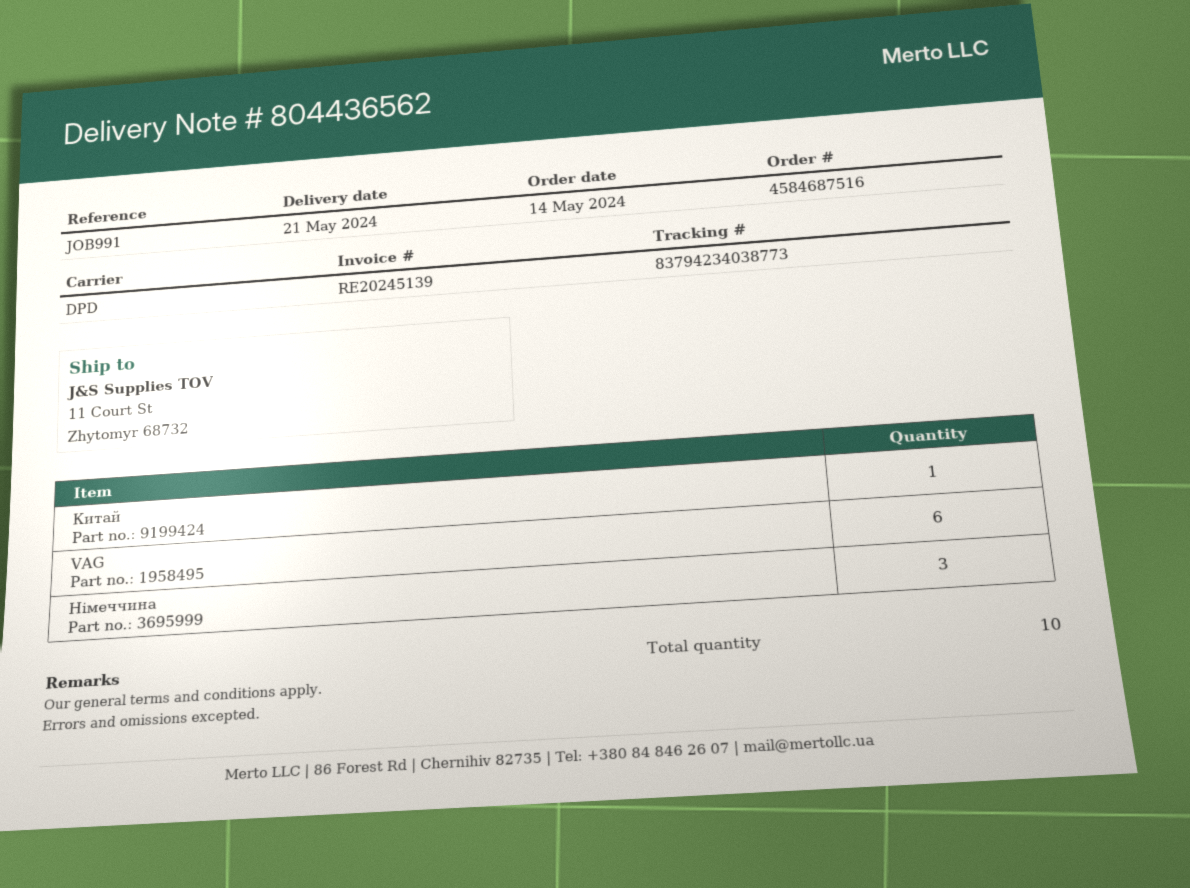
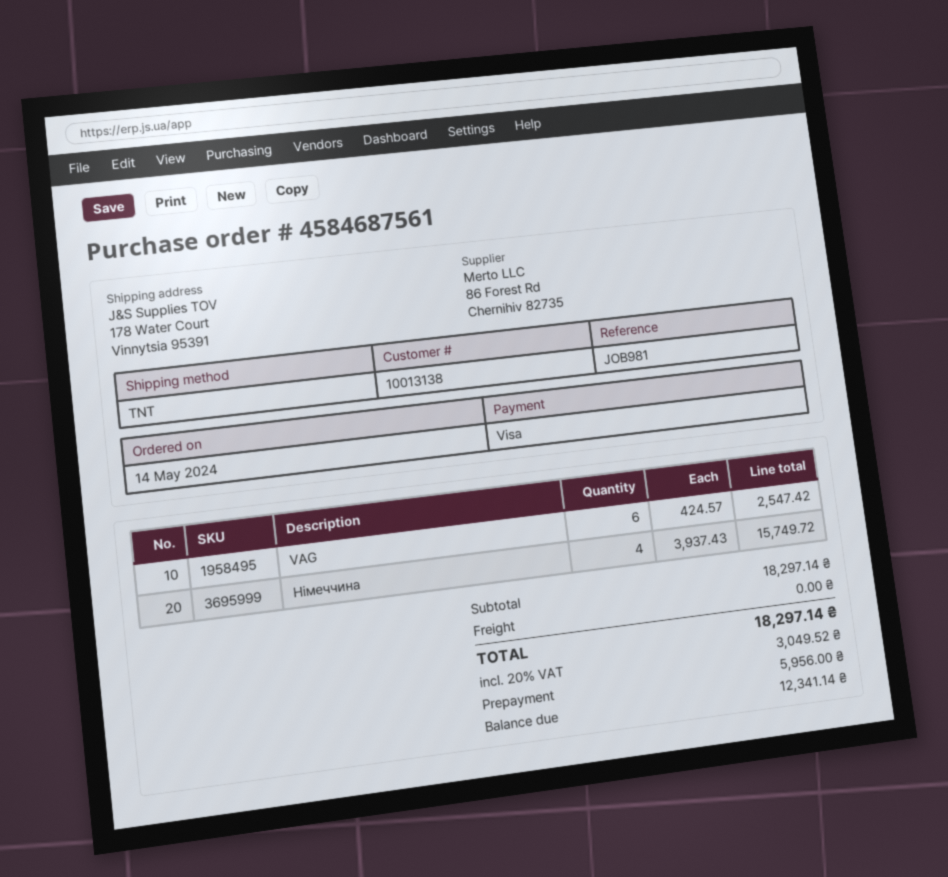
order number: 4584687516 -> 4584687561
reference: JOB991 -> JOB981
shipping method: DPD -> TNT
ship to: 11 Court St, Zhytomyr 68732 -> 178 Water Court, Vinnytsia 95391
Китай: 1 -> none
Німеччина: 3 -> 4

